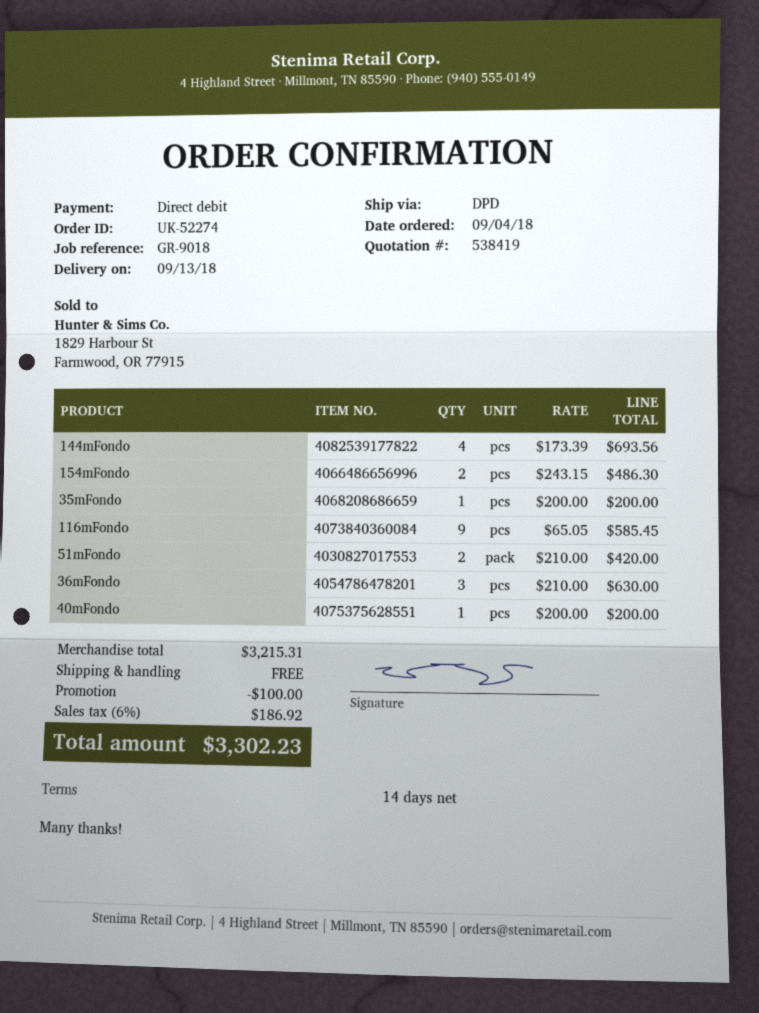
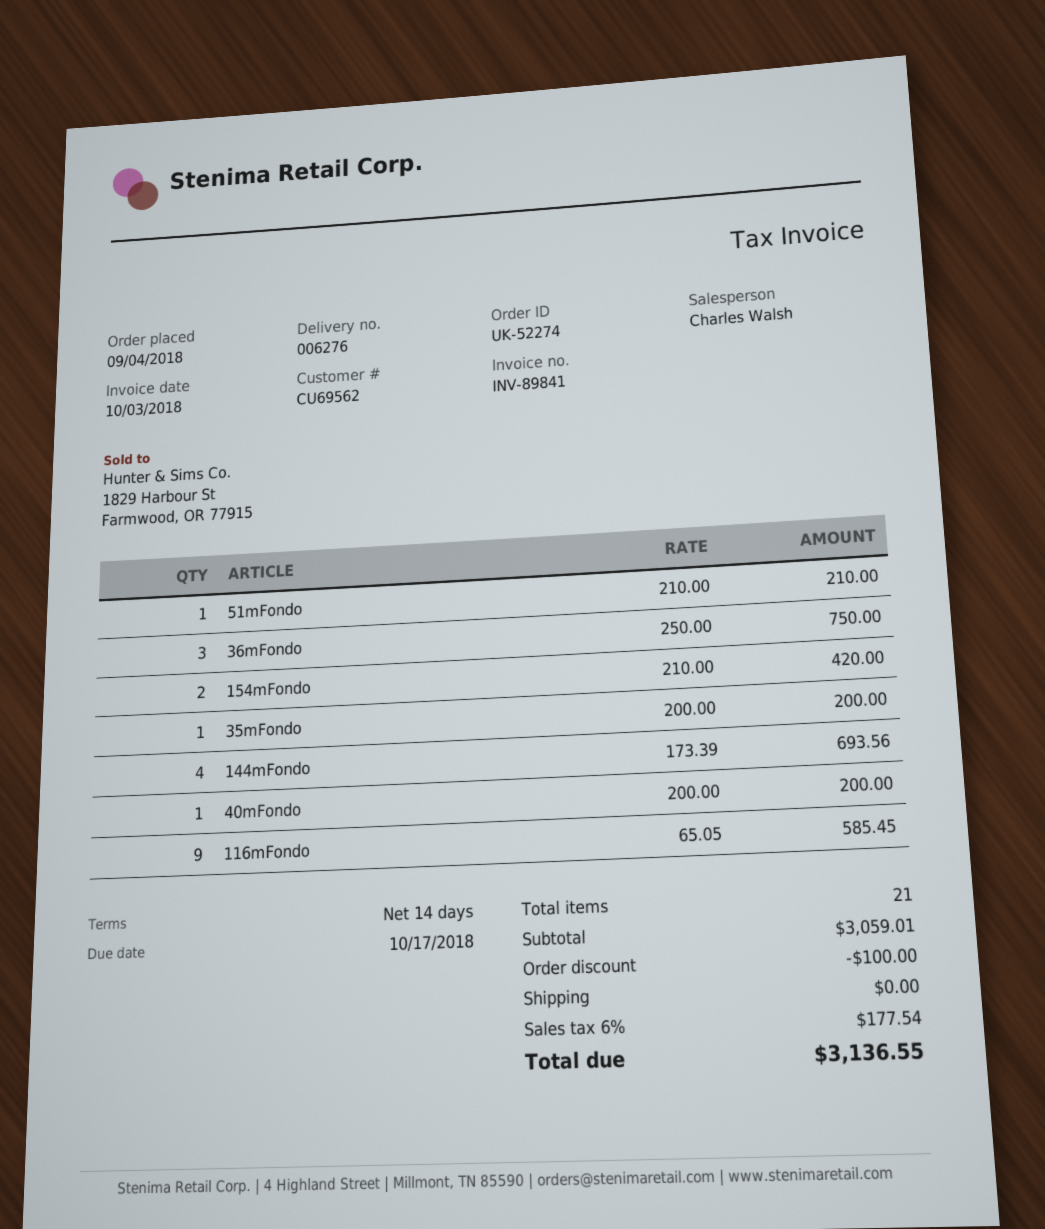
154mFondo: 2 x 243.15 = 486.30 -> 2 x 210.00 = 420.00
51mFondo: 2 x 210.00 = 420.00 -> 1 x 210.00 = 210.00
36mFondo: 3 x 210.00 = 630.00 -> 3 x 250.00 = 750.00
subtotal: 3215.31 -> 3059.01
tax: 6% = 186.92 -> 6% = 177.54
total: 3302.23 -> 3136.55

